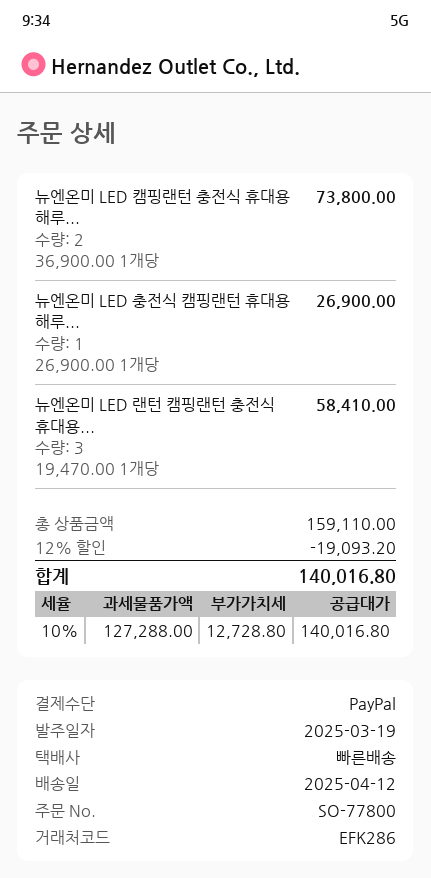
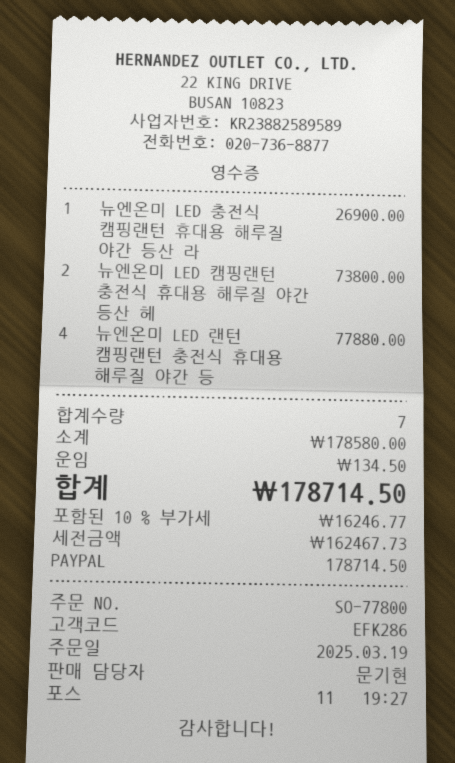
뉴엔온미 LED 랜턴 캠핑랜턴 충전식 휴대용...: 3 for 58410.00 -> 4 for 77880.00
subtotal: 159110.00 -> 178580.00
discount: 12% = 19093.20 -> none
shipping: none -> 134.50
net: 127288.00 -> 162467.73
tax: 10% = 12728.80 -> 10% = 16246.77
total: 140016.80 -> 178714.50

